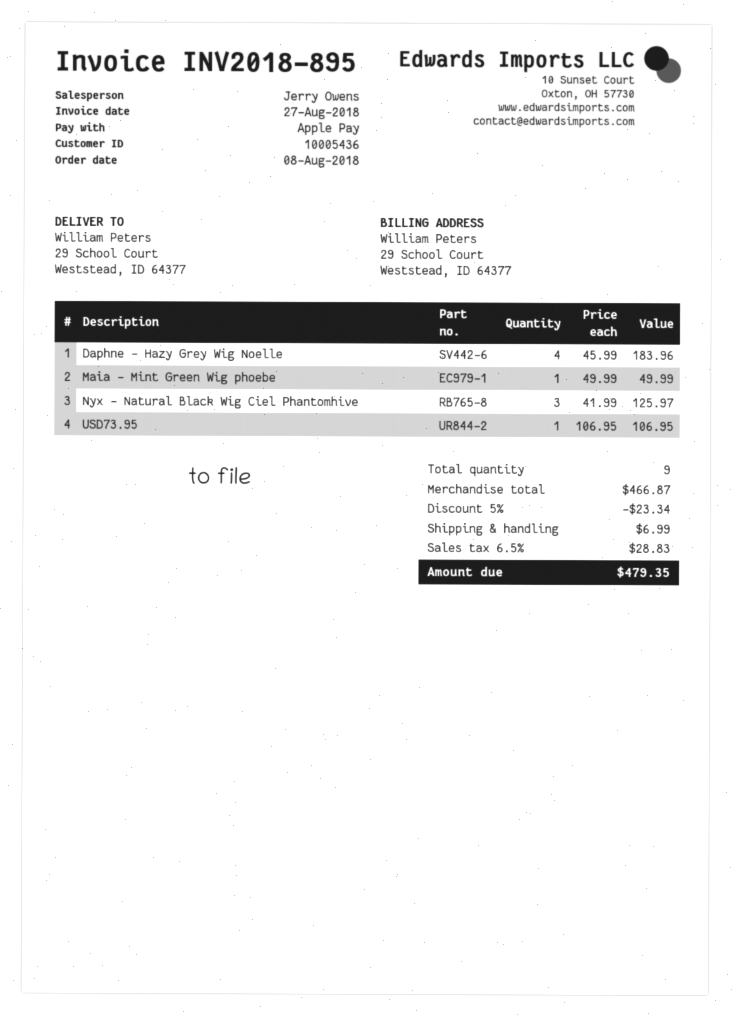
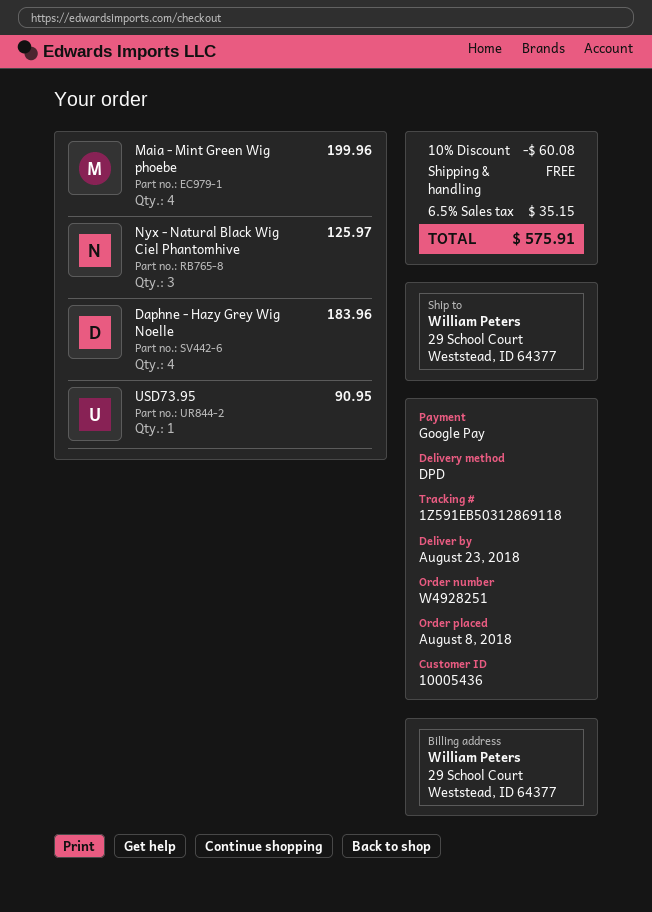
payment method: Apple Pay -> Google Pay
Maia - Mint Green Wig phoebe: 1 for 49.99 -> 4 for 199.96
USD73.95: 1 for 106.95 -> 1 for 90.95
discount: 5% = 23.34 -> 10% = 60.08
shipping: 6.99 -> 0.00
tax: 6.5% = 28.83 -> 6.5% = 35.15
total: 479.35 -> 575.91

